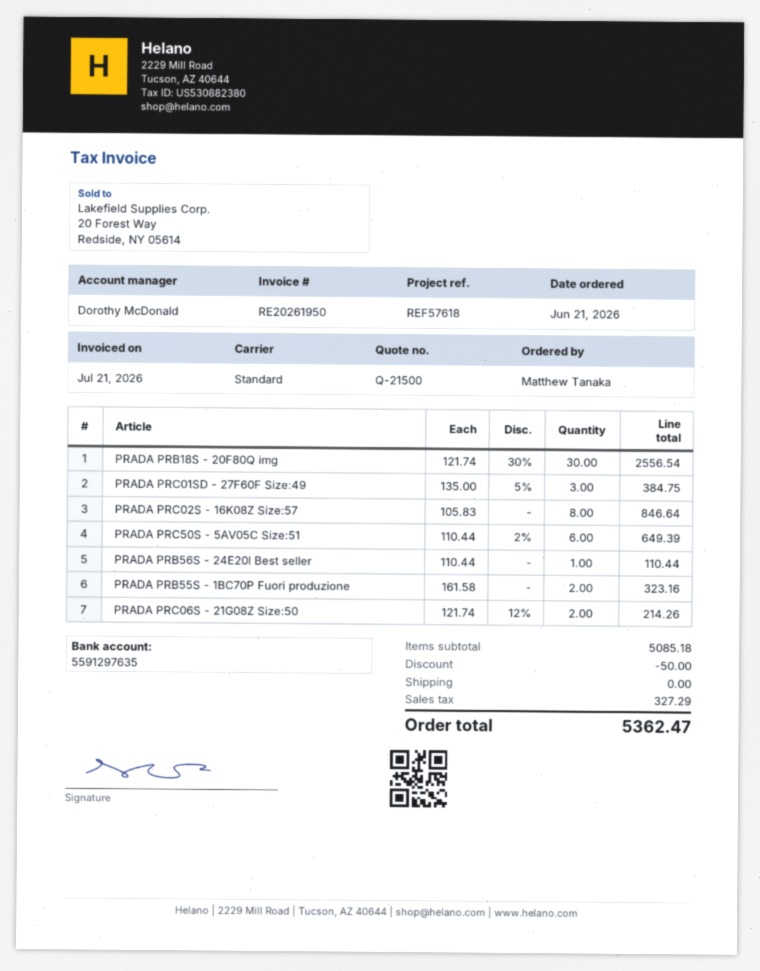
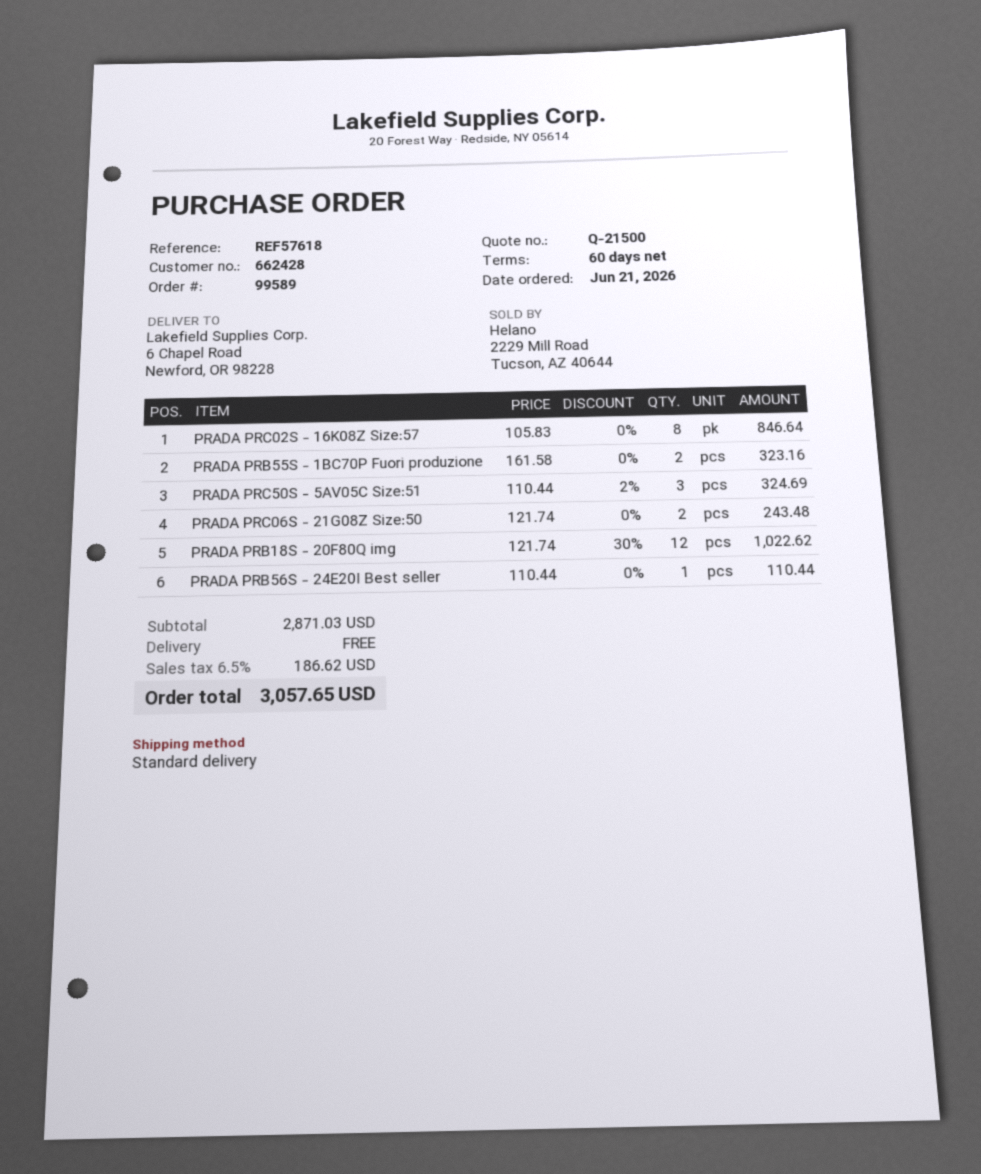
PRADA PRB18S - 20F80Q img: 30 x 121.74 - 30% = 2556.54 -> 12 x 121.74 - 30% = 1022.62
PRADA PRC01SD - 27F60F Size:49: 3 x 135.00 - 5% = 384.75 -> none
PRADA PRC50S - 5AV05C Size:51: 6 x 110.44 - 2% = 649.39 -> 3 x 110.44 - 2% = 324.69
PRADA PRC06S - 21G08Z Size:50: 2 x 121.74 - 12% = 214.26 -> 2 x 121.74 = 243.48
subtotal: 5085.18 -> 2871.03
discount: 50.00 -> none
tax: 327.29 -> 186.62
total: 5362.47 -> 3057.65

